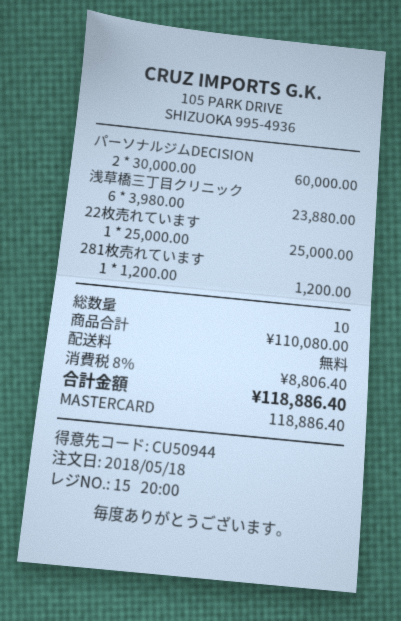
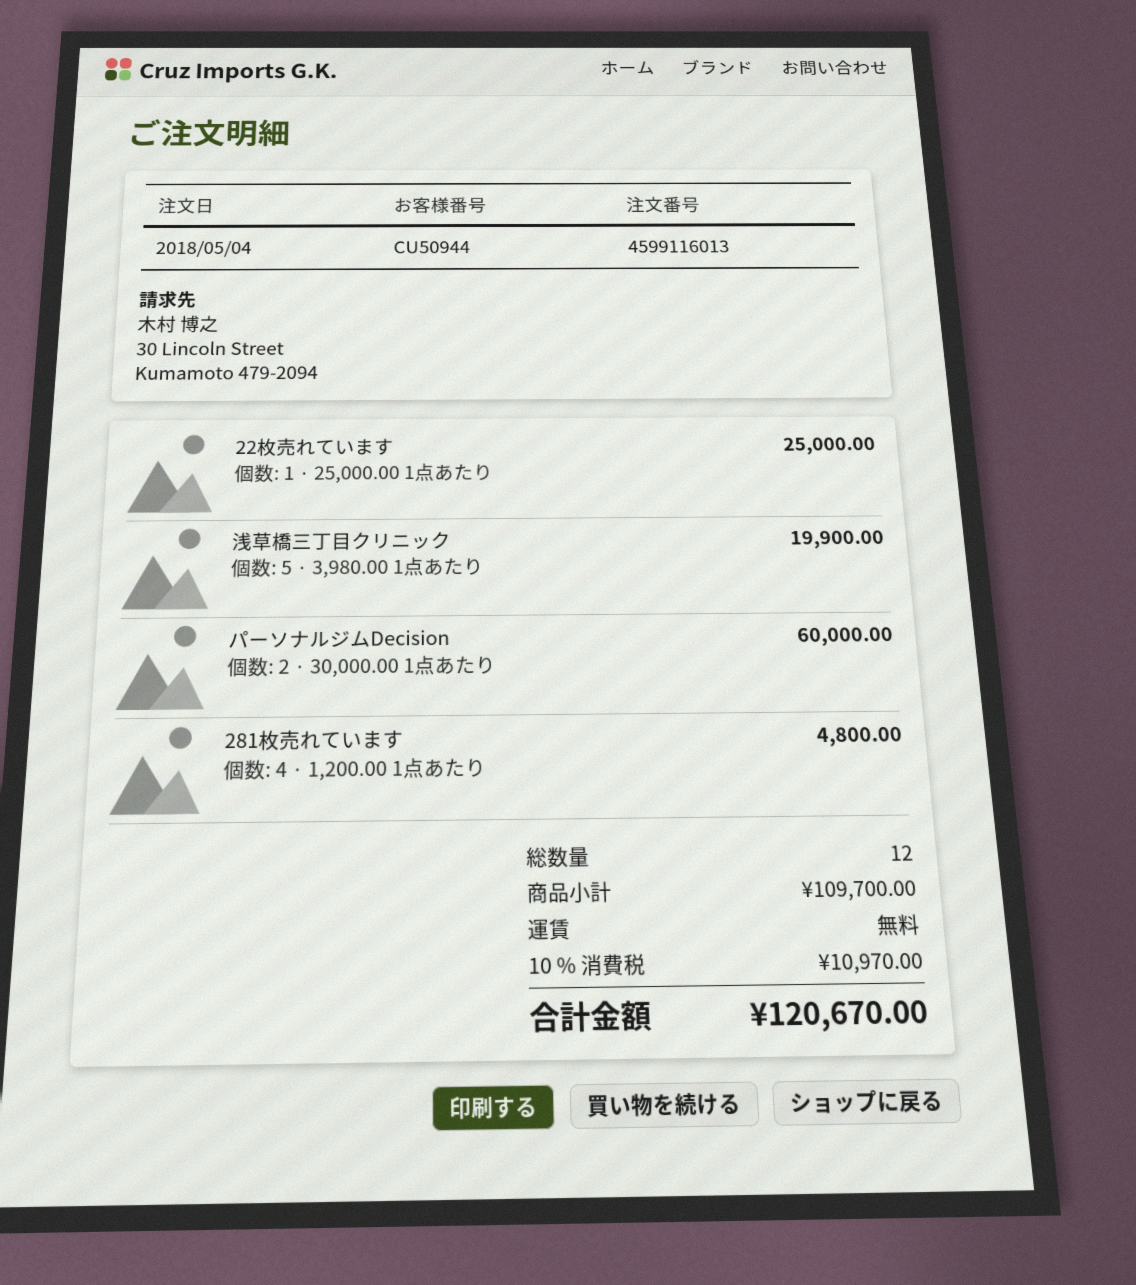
order date: 2018-05-18 -> 2018-05-04
浅草橋三丁目クリニック: 6 x 3980.00 = 23880.00 -> 5 x 3980.00 = 19900.00
281枚売れています: 1 x 1200.00 = 1200.00 -> 4 x 1200.00 = 4800.00
total quantity: 10 -> 12
subtotal: 110080.00 -> 109700.00
tax: 8% = 8806.40 -> 10% = 10970.00
total: 118886.40 -> 120670.00

